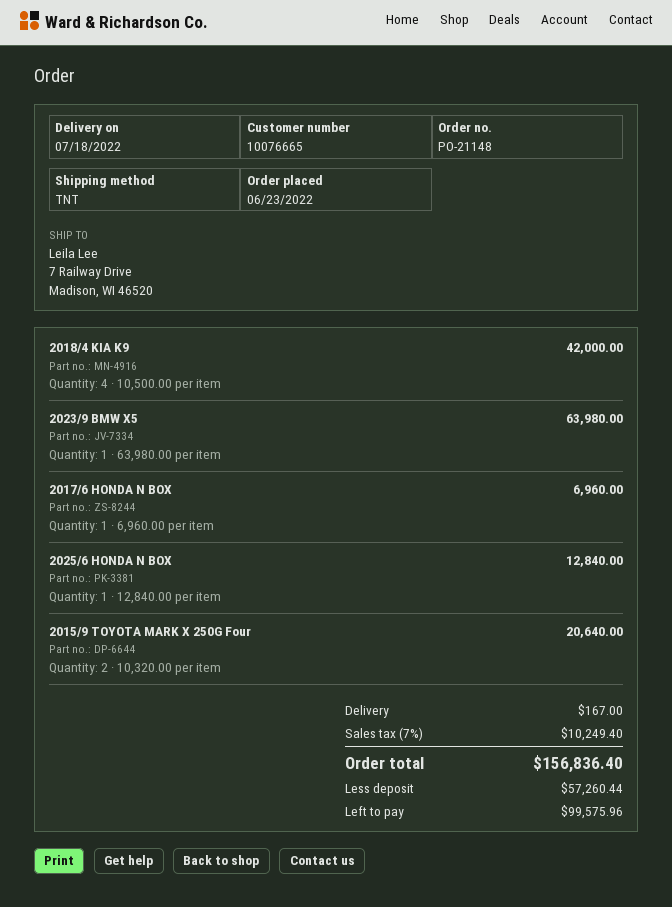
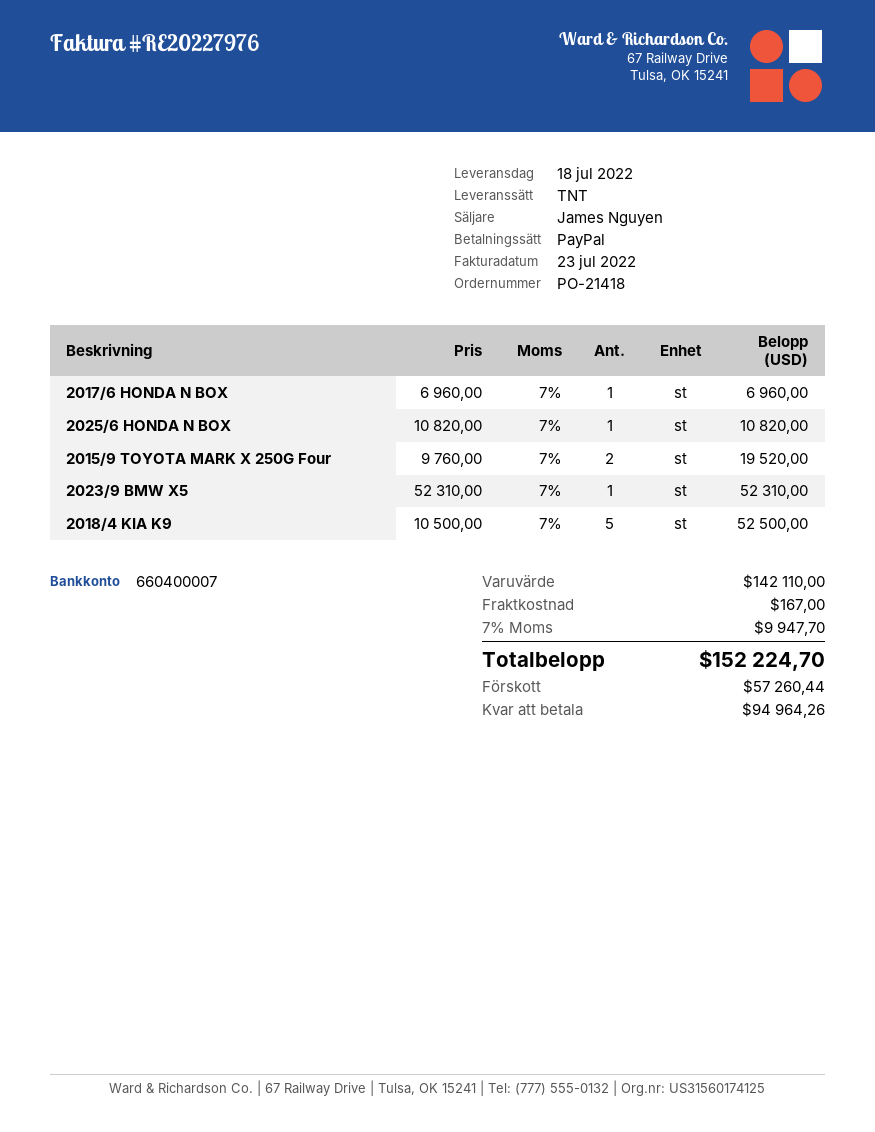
order number: PO-21148 -> PO-21418
2018/4 KIA K9: 4 x 10500.00 = 42000.00 -> 5 x 10500.00 = 52500.00
2023/9 BMW X5: 1 x 63980.00 = 63980.00 -> 1 x 52310.00 = 52310.00
2025/6 HONDA N BOX: 1 x 12840.00 = 12840.00 -> 1 x 10820.00 = 10820.00
2015/9 TOYOTA MARK X 250G Four: 2 x 10320.00 = 20640.00 -> 2 x 9760.00 = 19520.00
tax: 7% = 10249.40 -> 7% = 9947.70
total: 156836.40 -> 152224.70
balance: 99575.96 -> 94964.26

